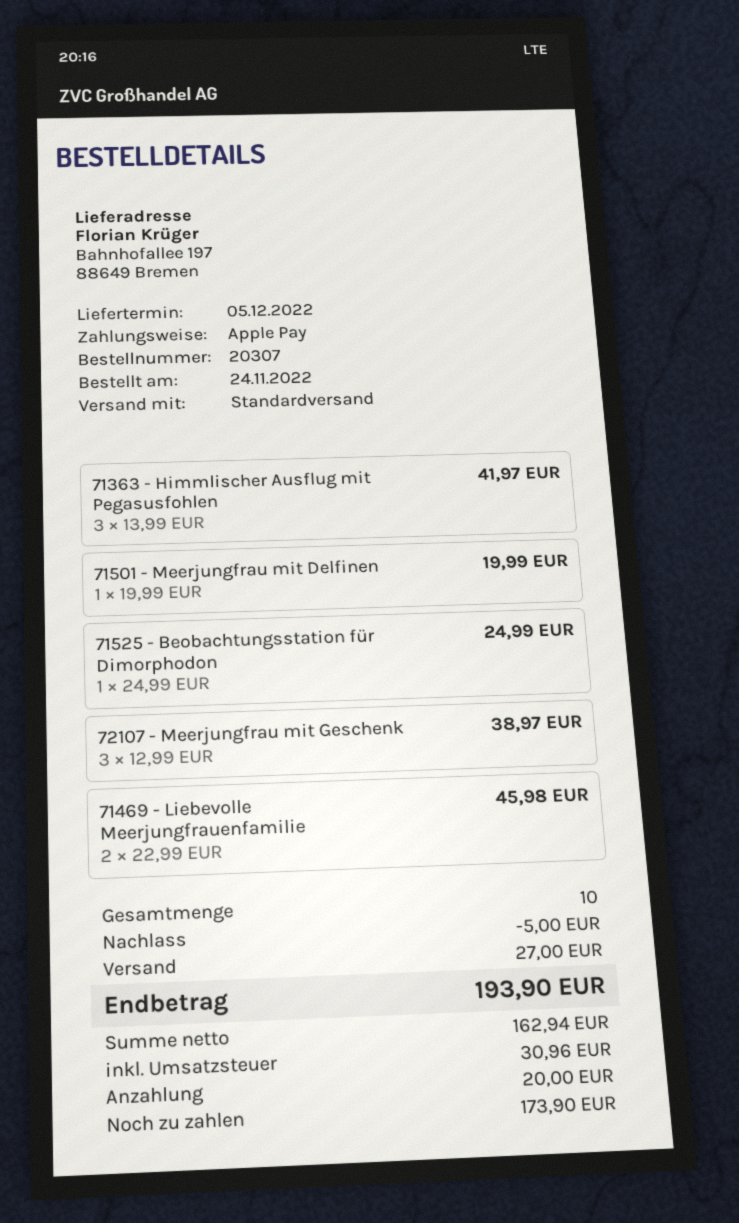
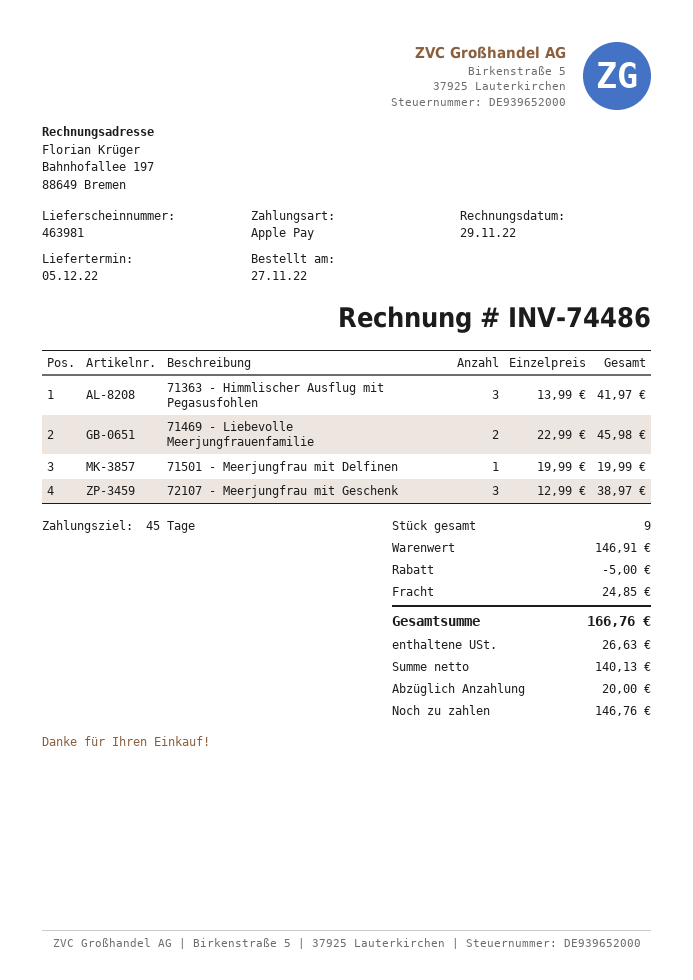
order date: 2022-11-24 -> 2022-11-27
71525 - Beobachtungsstation für Dimorphodon: 1 x 24.99 = 24.99 -> none
total quantity: 10 -> 9
shipping: 27.00 -> 24.85
net: 162.94 -> 140.13
tax: 30.96 -> 26.63
total: 193.90 -> 166.76
balance: 173.90 -> 146.76

